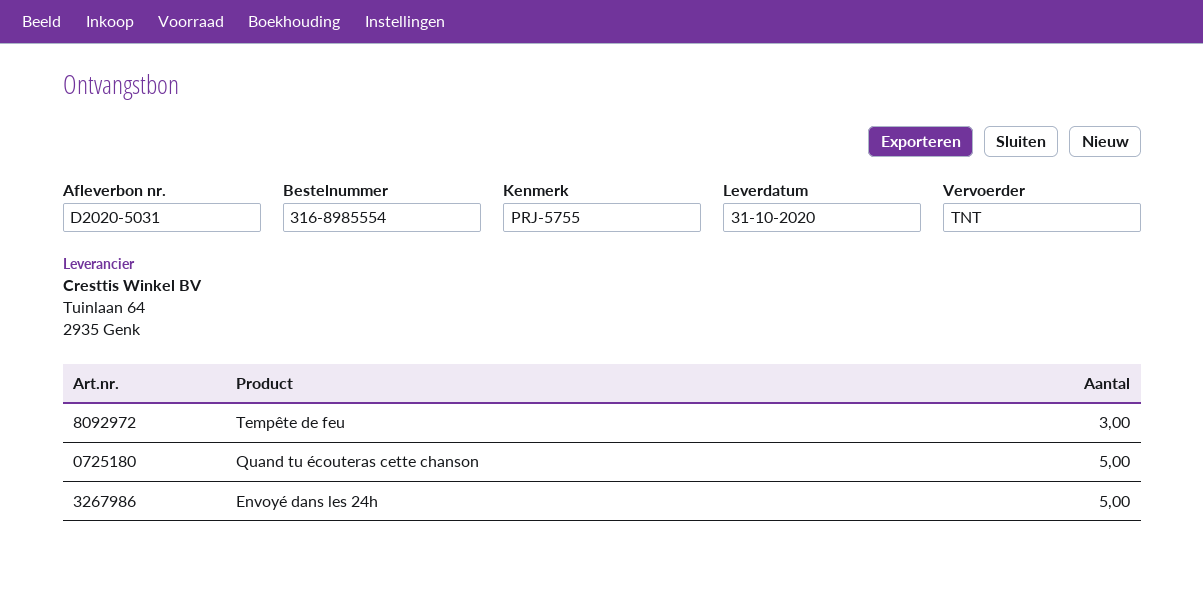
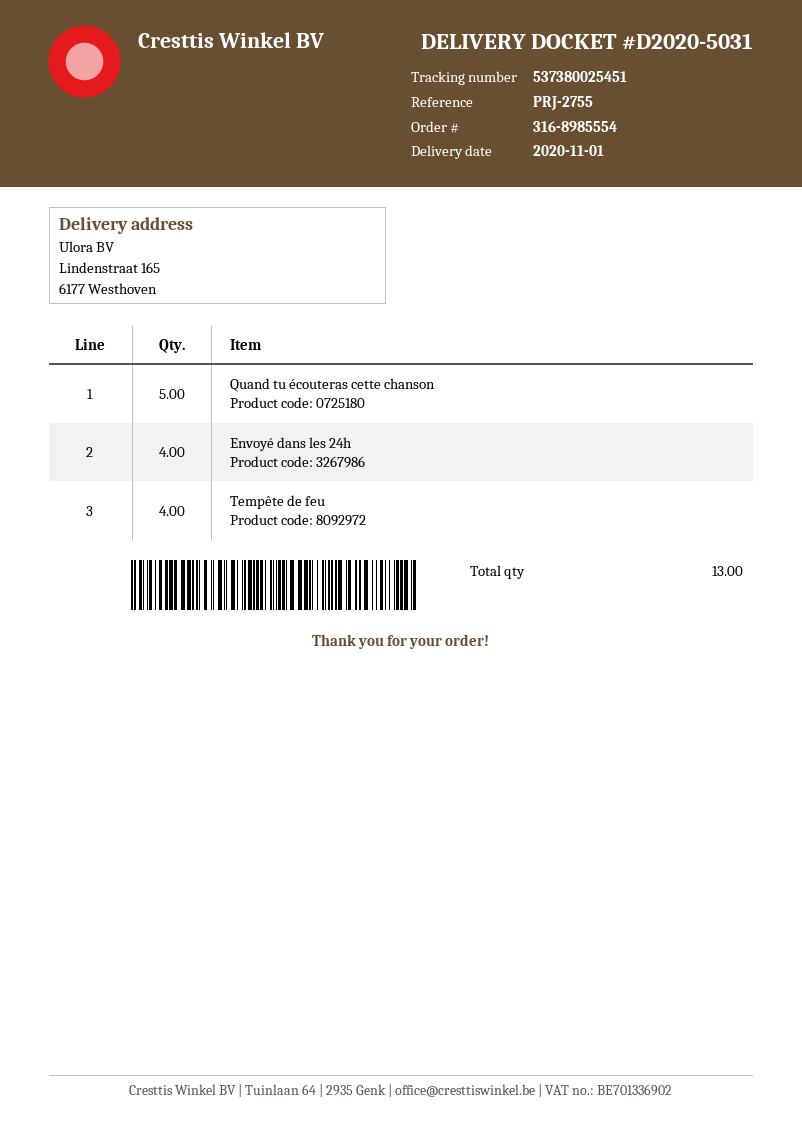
delivery date: 2020-10-31 -> 2020-11-01
reference: PRJ-5755 -> PRJ-2755
Tempête de feu: 3 -> 4
Envoyé dans les 24h: 5 -> 4

